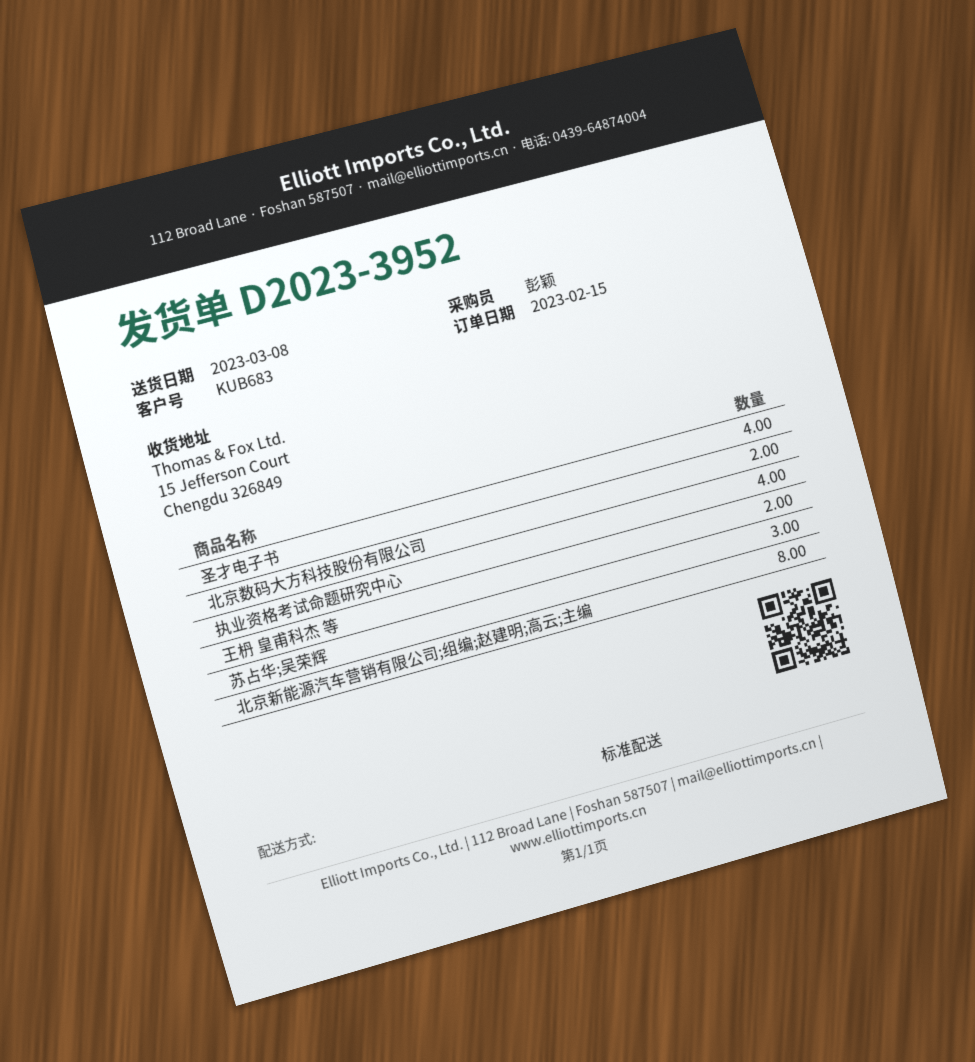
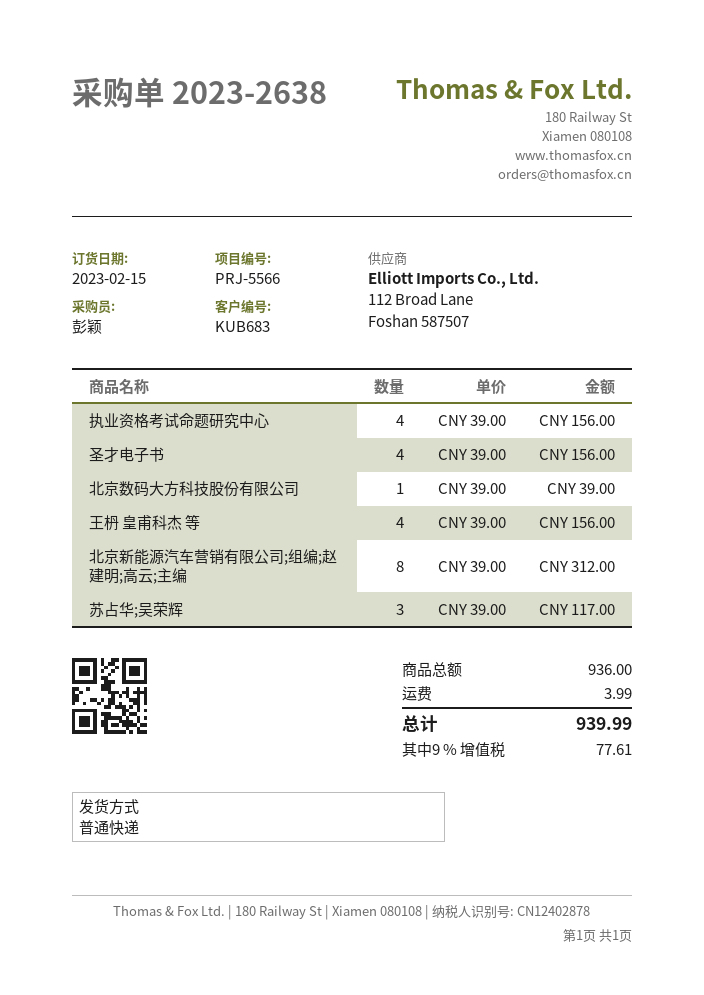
北京数码大方科技股份有限公司: 2 -> 1
王枬 皇甫科杰 等: 2 -> 4

